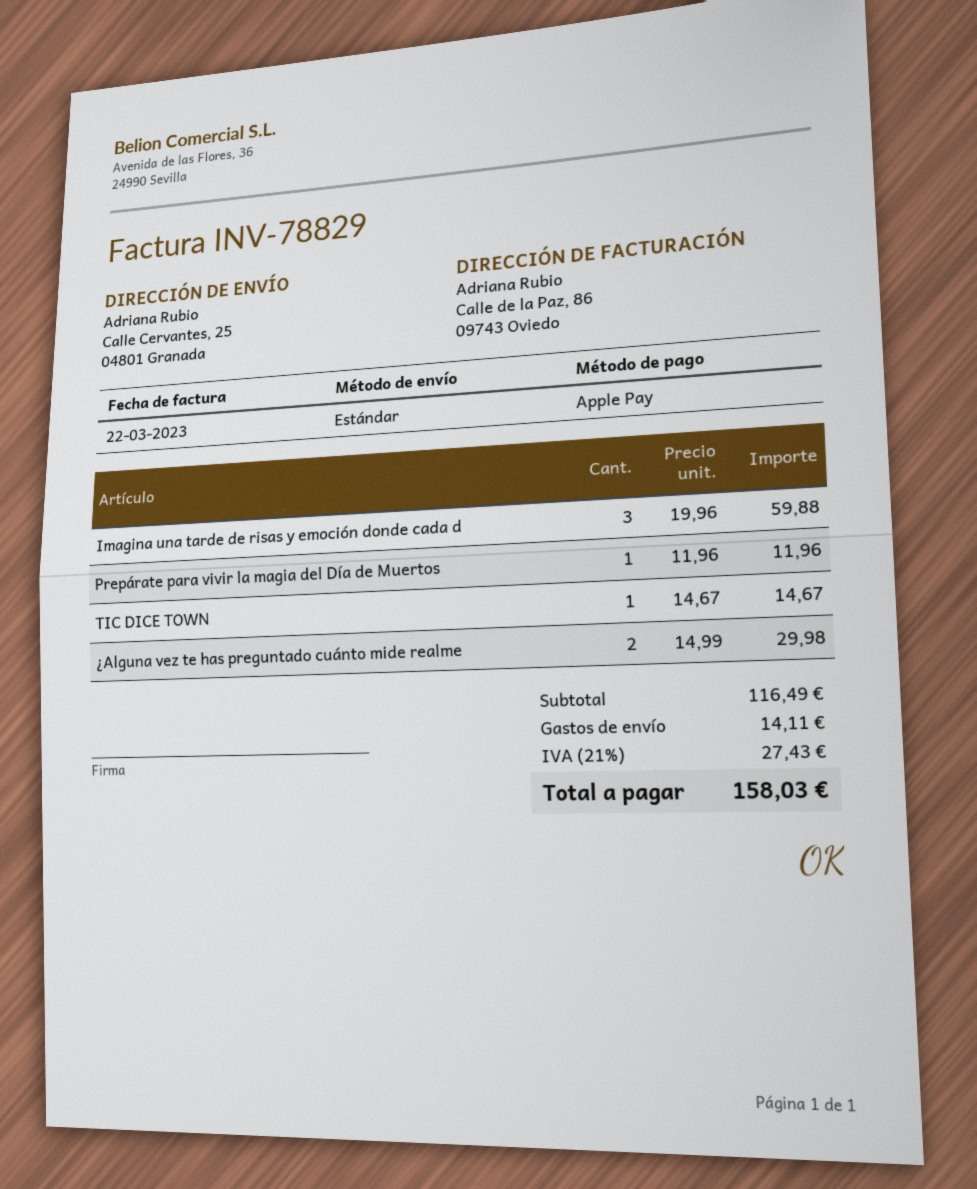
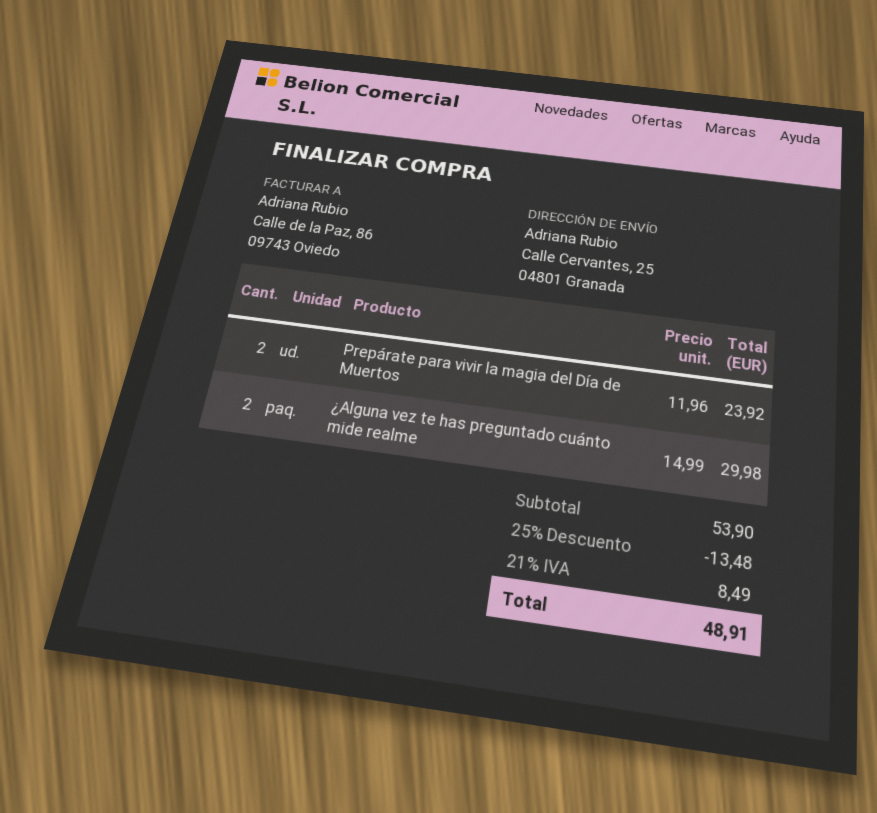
Imagina una tarde de risas y emoción donde cada d: 3 x 19.96 = 59.88 -> none
Prepárate para vivir la magia del Día de Muertos: 1 x 11.96 = 11.96 -> 2 x 11.96 = 23.92
TIC DICE TOWN: 1 x 14.67 = 14.67 -> none
subtotal: 116.49 -> 53.90
discount: none -> 25% = 13.48
shipping: 14.11 -> none
tax: 21% = 27.43 -> 21% = 8.49
total: 158.03 -> 48.91

